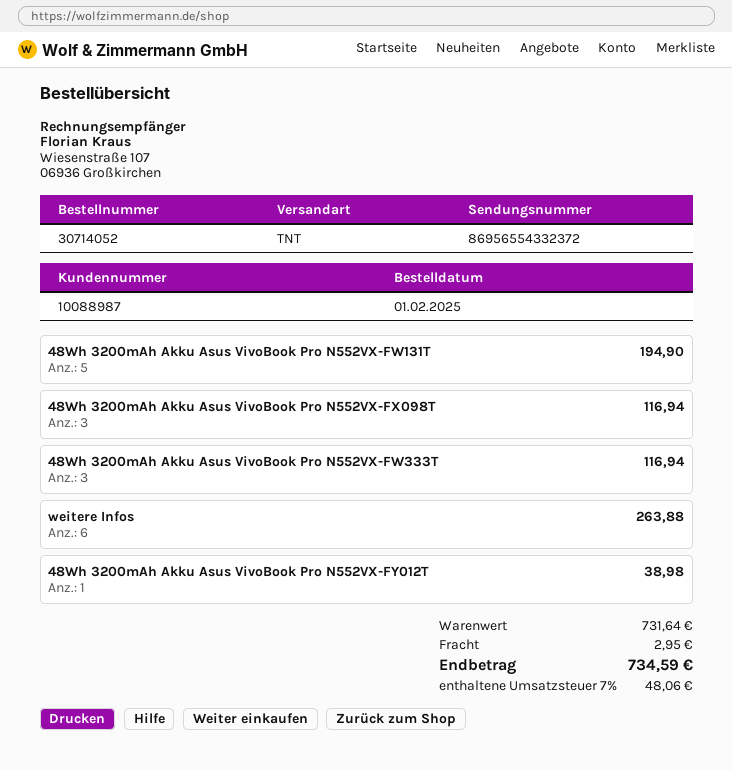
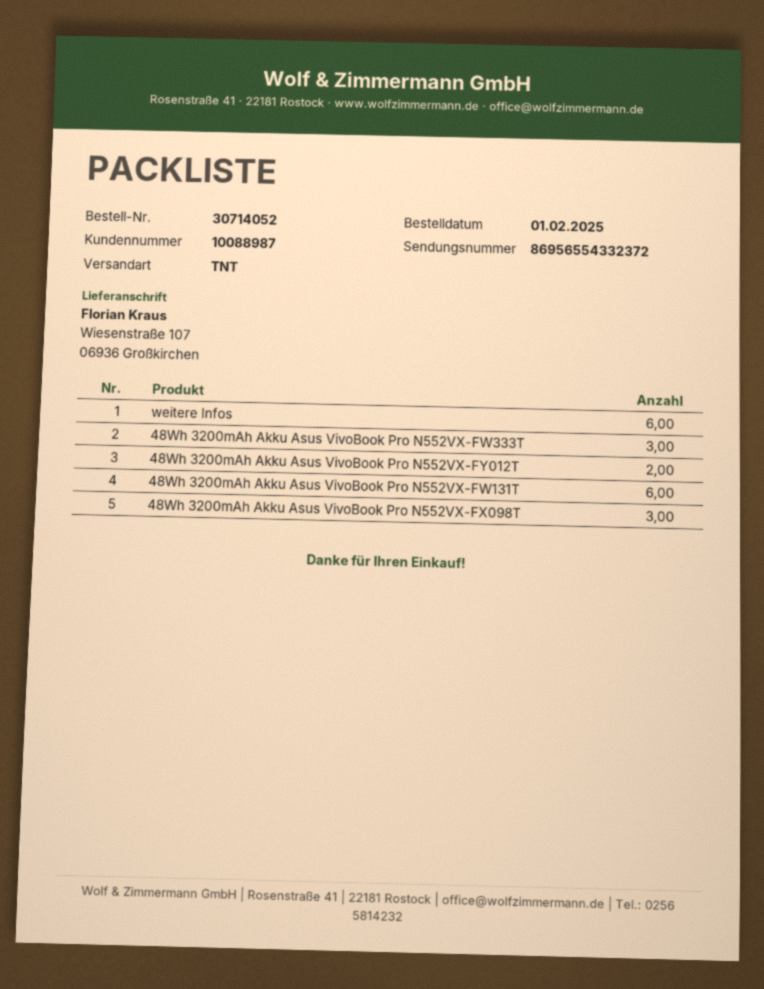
48Wh 3200mAh Akku Asus VivoBook Pro N552VX-FW131T: 5 -> 6
48Wh 3200mAh Akku Asus VivoBook Pro N552VX-FY012T: 1 -> 2

